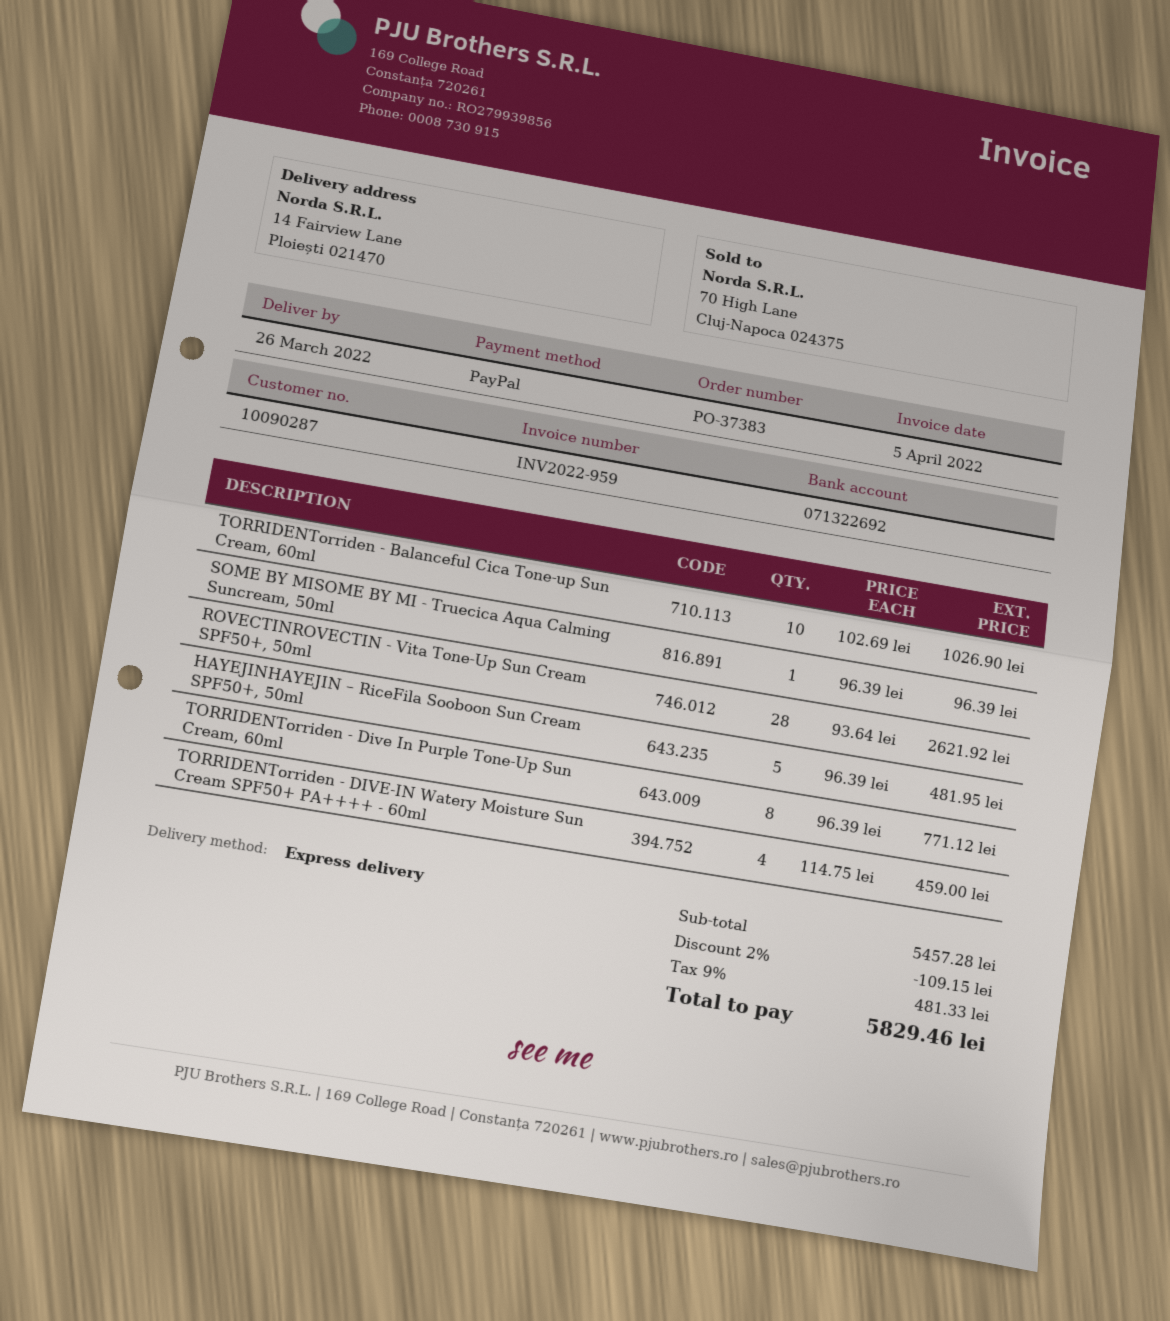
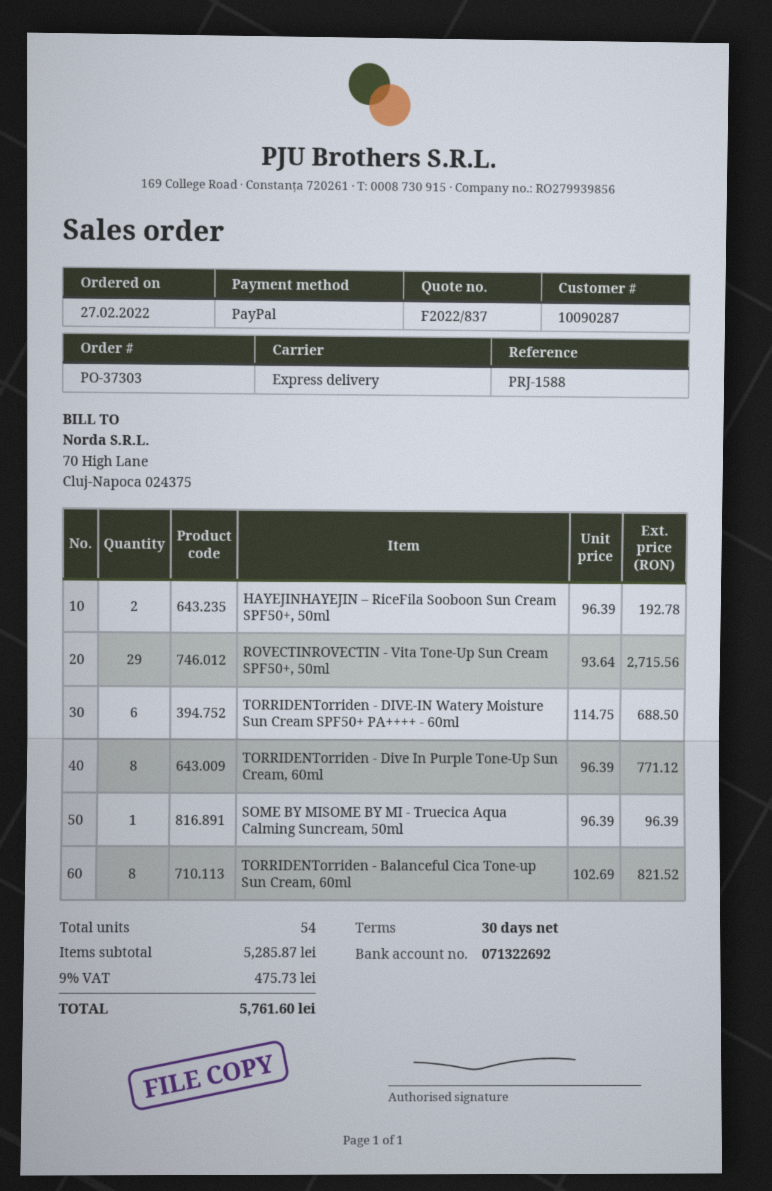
order number: PO-37383 -> PO-37303
TORRIDENTorriden - Balanceful Cica Tone-up Sun Cream, 60ml: 10 x 102.69 = 1026.90 -> 8 x 102.69 = 821.52
ROVECTINROVECTIN - Vita Tone-Up Sun Cream SPF50+, 50ml: 28 x 93.64 = 2621.92 -> 29 x 93.64 = 2715.56
HAYEJINHAYEJIN – RiceFila Sooboon Sun Cream SPF50+, 50ml: 5 x 96.39 = 481.95 -> 2 x 96.39 = 192.78
TORRIDENTorriden - DIVE-IN Watery Moisture Sun Cream SPF50+ PA++++ - 60ml: 4 x 114.75 = 459.00 -> 6 x 114.75 = 688.50
subtotal: 5457.28 -> 5285.87
discount: 2% = 109.15 -> none
tax: 9% = 481.33 -> 9% = 475.73
total: 5829.46 -> 5761.60

